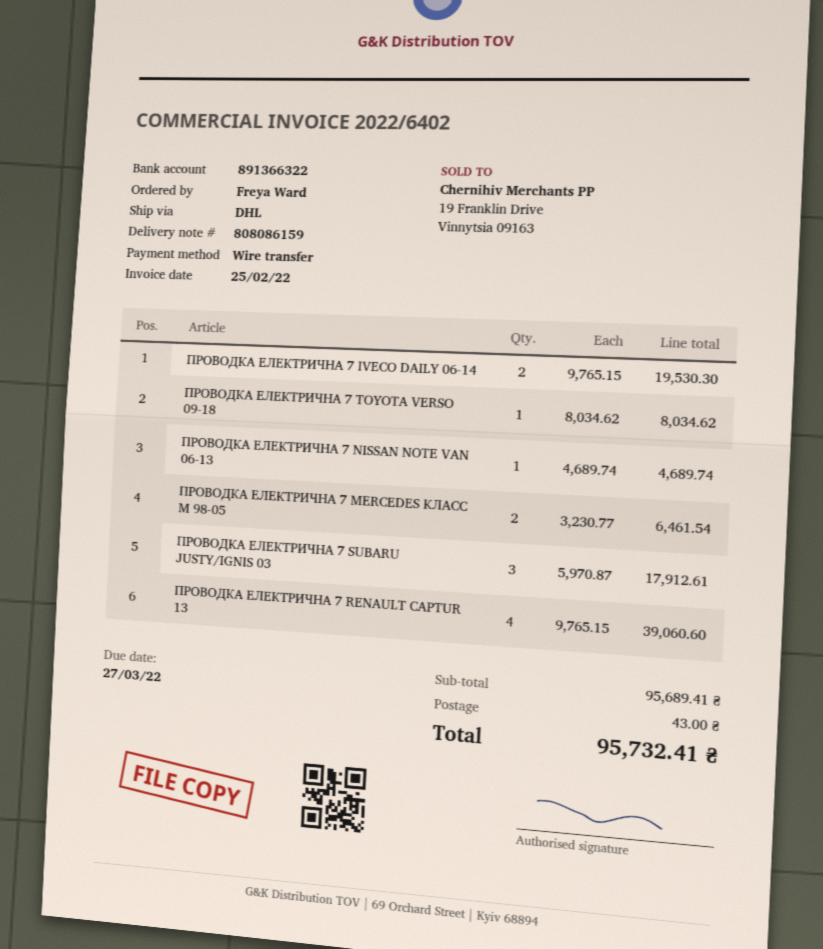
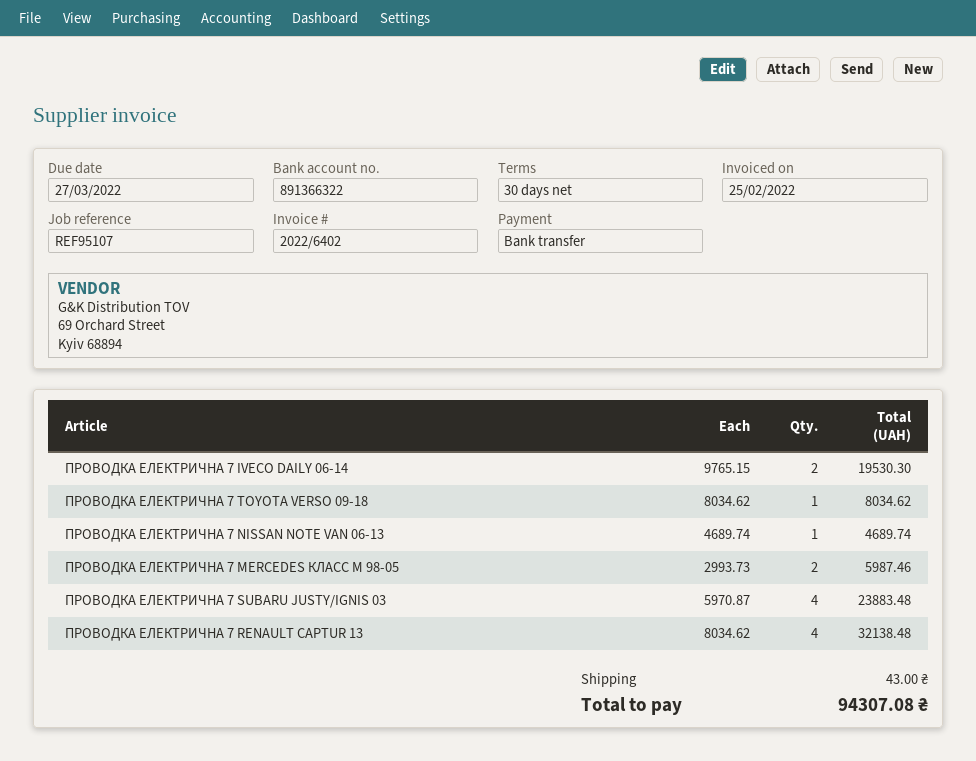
ПРОВОДКА ЕЛЕКТРИЧНА 7 MERCEDES КЛАСС M 98-05: 2 x 3230.77 = 6461.54 -> 2 x 2993.73 = 5987.46
ПРОВОДКА ЕЛЕКТРИЧНА 7 SUBARU JUSTY/IGNIS 03: 3 x 5970.87 = 17912.61 -> 4 x 5970.87 = 23883.48
ПРОВОДКА ЕЛЕКТРИЧНА 7 RENAULT CAPTUR 13: 4 x 9765.15 = 39060.60 -> 4 x 8034.62 = 32138.48
total: 95732.41 -> 94307.08

